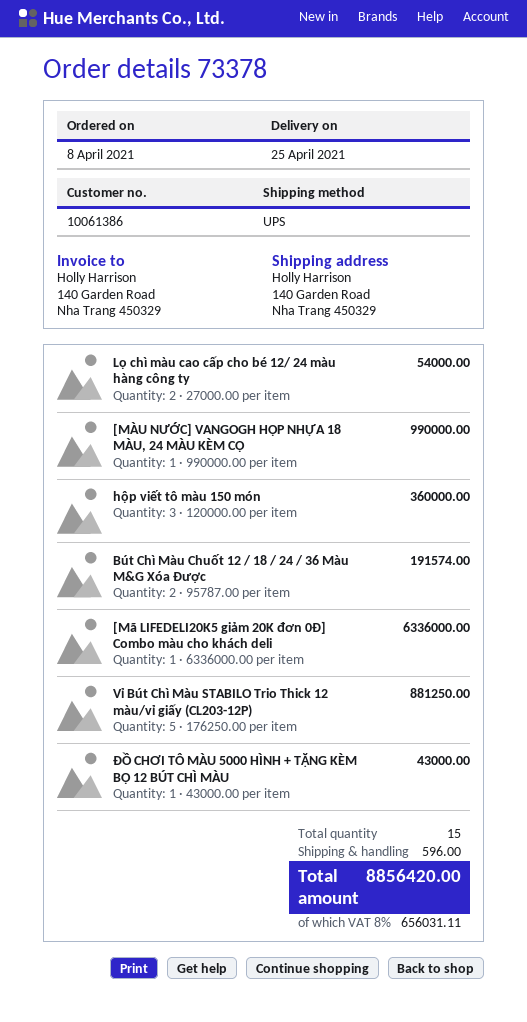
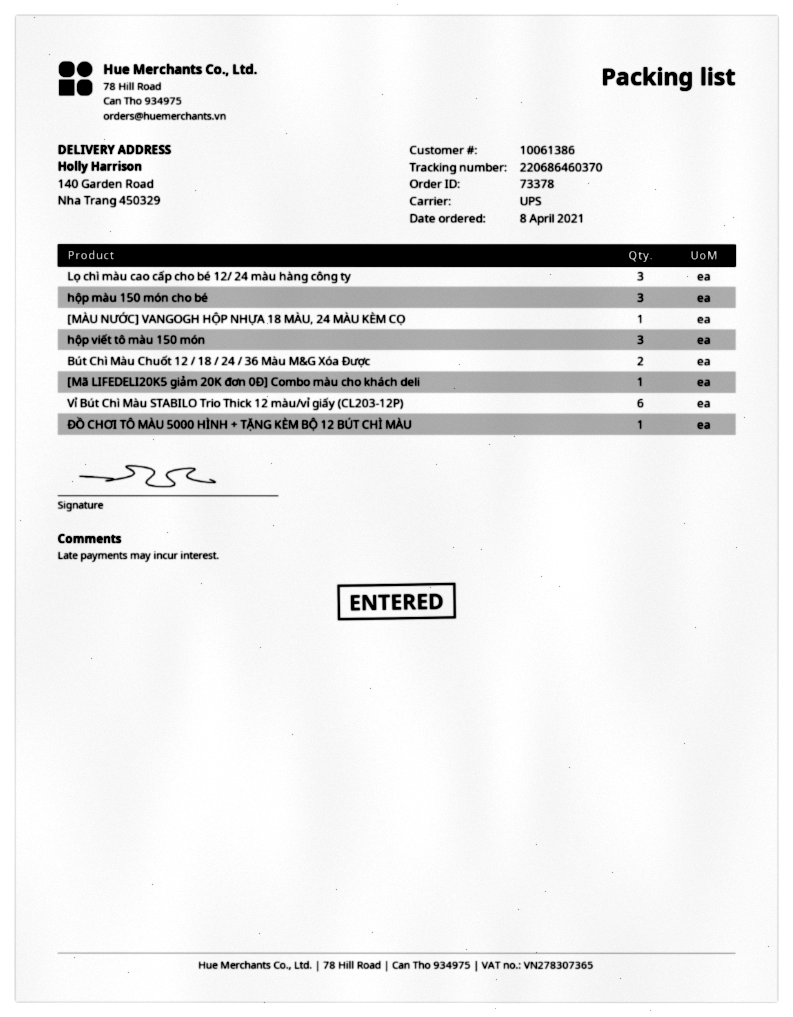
Lọ chì màu cao cấp cho bé 12/ 24 màu hàng công ty: 2 -> 3
Vỉ Bút Chì Màu STABILO Trio Thick 12 màu/vỉ giấy (CL203-12P): 5 -> 6
hộp màu 150 món cho bé: none -> 3

